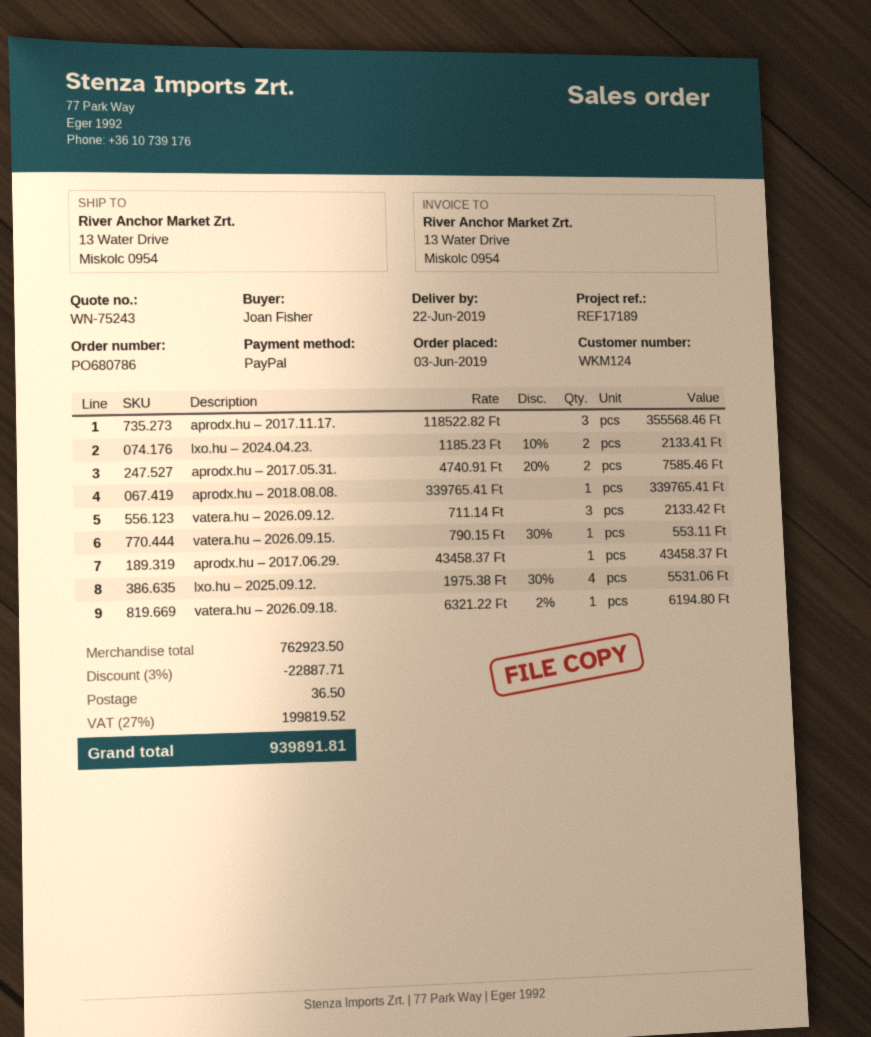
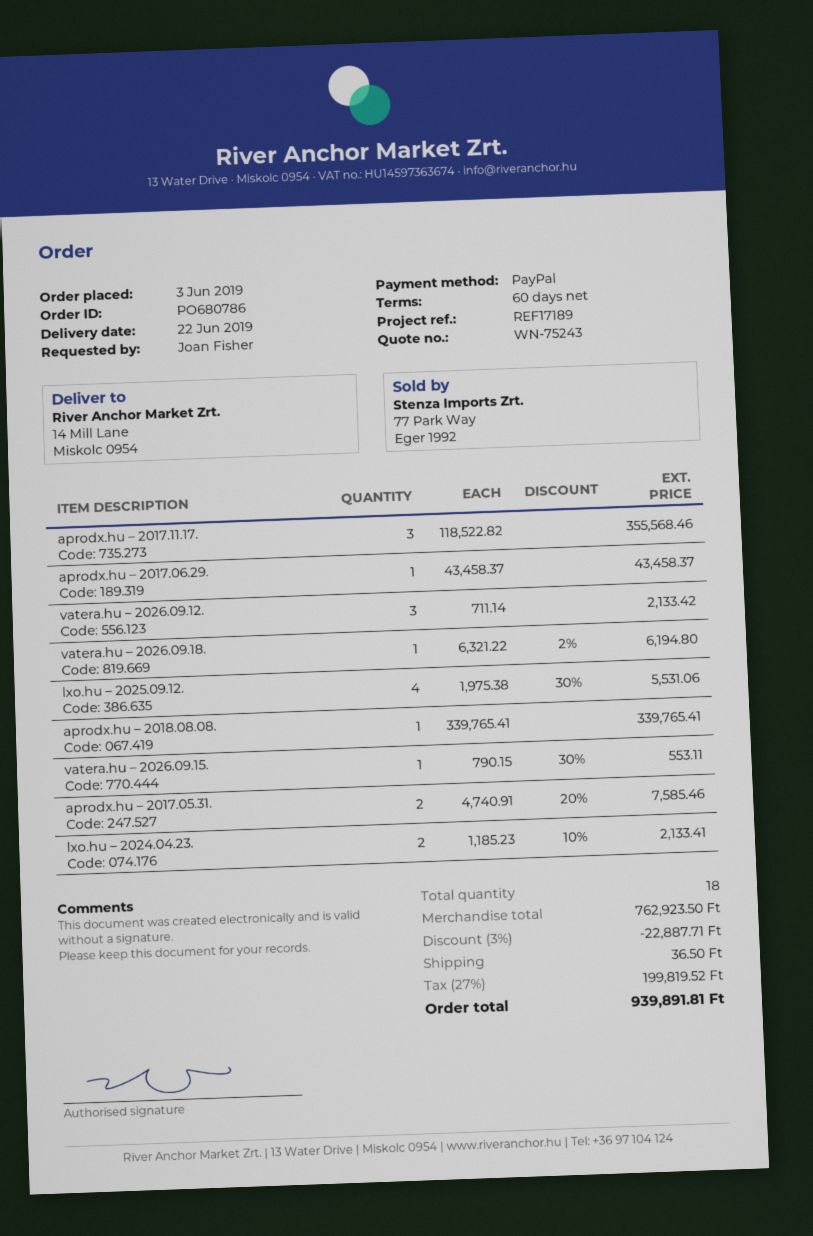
ship to: 13 Water Drive, Miskolc 0954 -> 14 Mill Lane, Miskolc 0954

